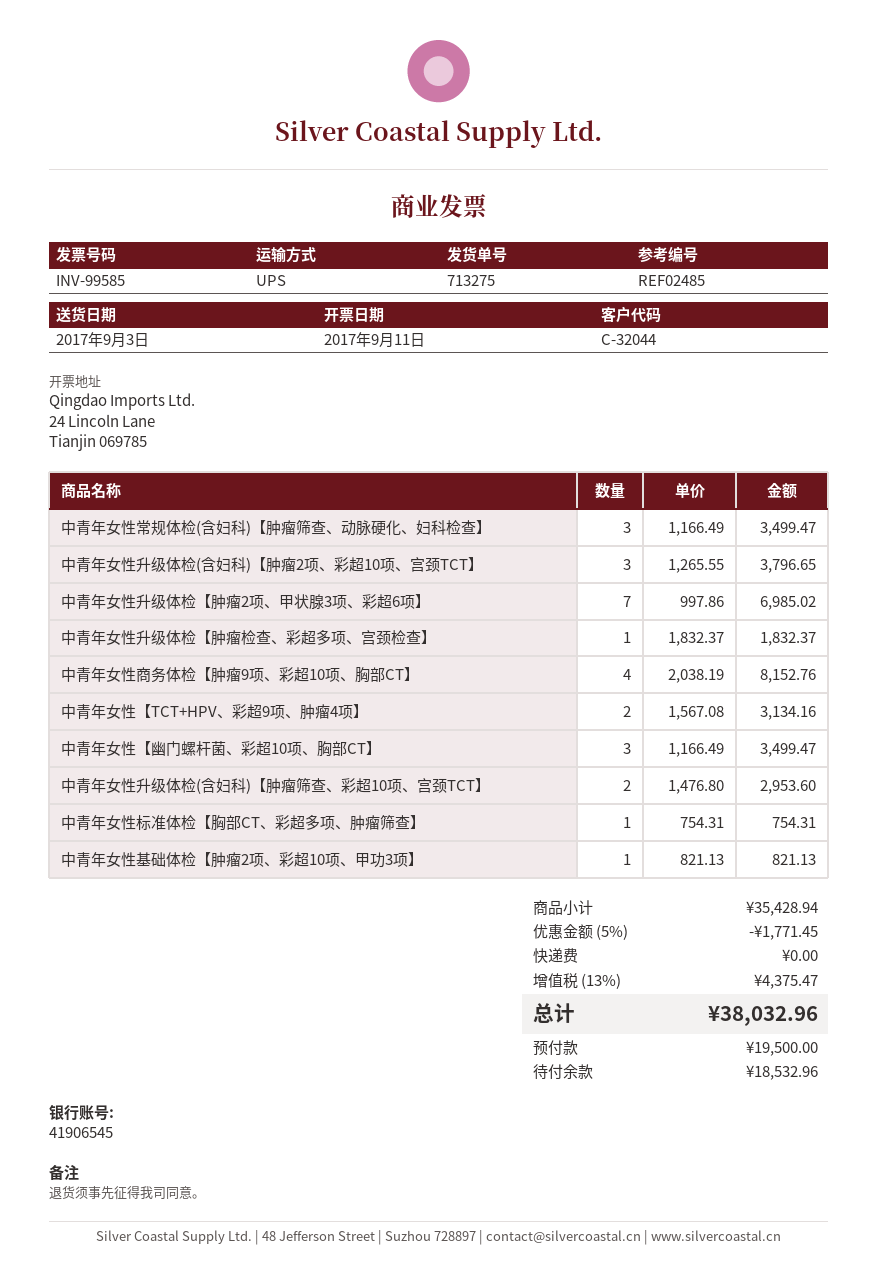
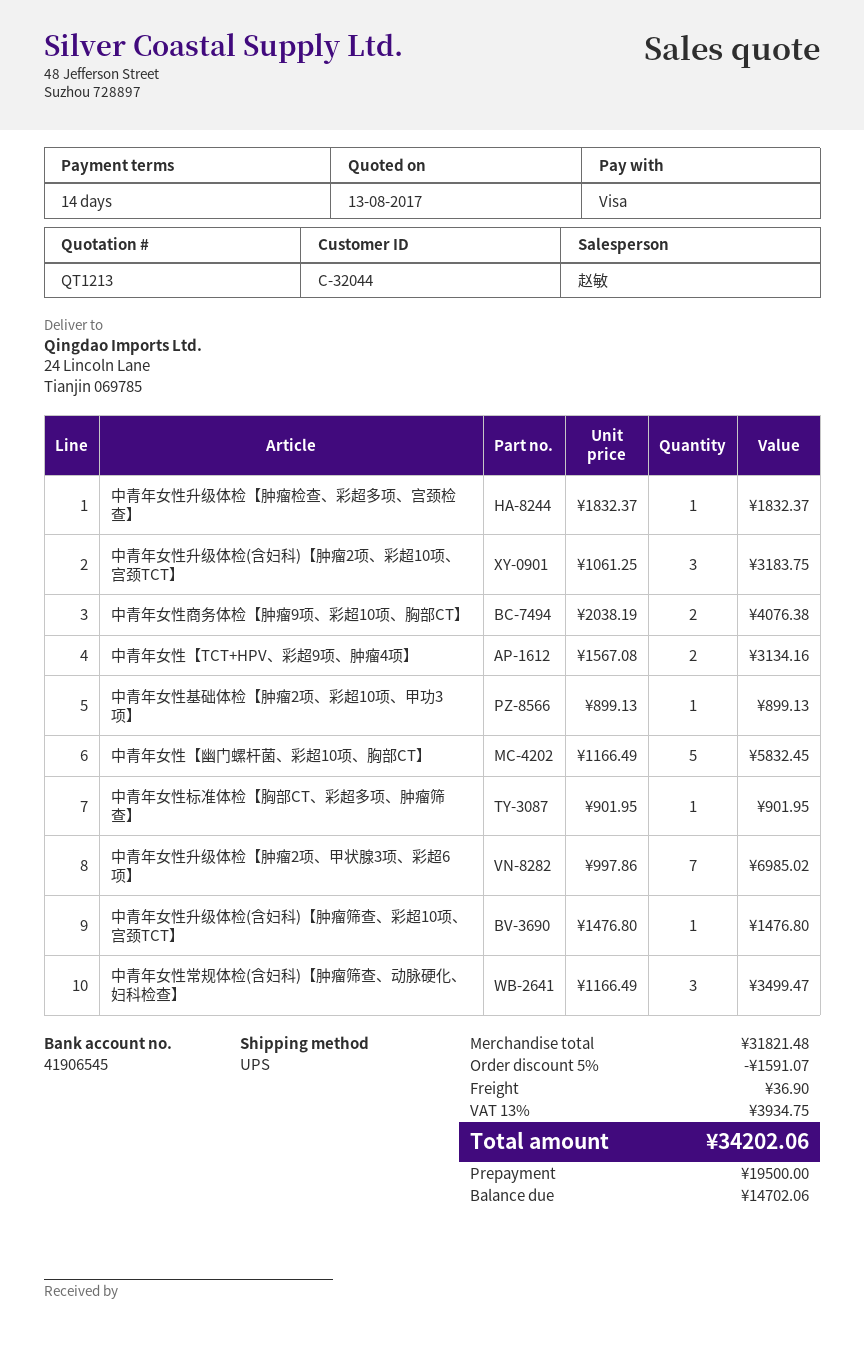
中青年女性升级体检(含妇科)【肿瘤2项、彩超10项、宫颈TCT】: 3 x 1265.55 = 3796.65 -> 3 x 1061.25 = 3183.75
中青年女性商务体检【肿瘤9项、彩超10项、胸部CT】: 4 x 2038.19 = 8152.76 -> 2 x 2038.19 = 4076.38
中青年女性【幽门螺杆菌、彩超10项、胸部CT】: 3 x 1166.49 = 3499.47 -> 5 x 1166.49 = 5832.45
中青年女性升级体检(含妇科)【肿瘤筛查、彩超10项、宫颈TCT】: 2 x 1476.80 = 2953.60 -> 1 x 1476.80 = 1476.80
中青年女性标准体检【胸部CT、彩超多项、肿瘤筛查】: 1 x 754.31 = 754.31 -> 1 x 901.95 = 901.95
中青年女性基础体检【肿瘤2项、彩超10项、甲功3项】: 1 x 821.13 = 821.13 -> 1 x 899.13 = 899.13
subtotal: 35428.94 -> 31821.48
discount: 5% = 1771.45 -> 5% = 1591.07
shipping: 0.00 -> 36.90
tax: 13% = 4375.47 -> 13% = 3934.75
total: 38032.96 -> 34202.06
balance: 18532.96 -> 14702.06

